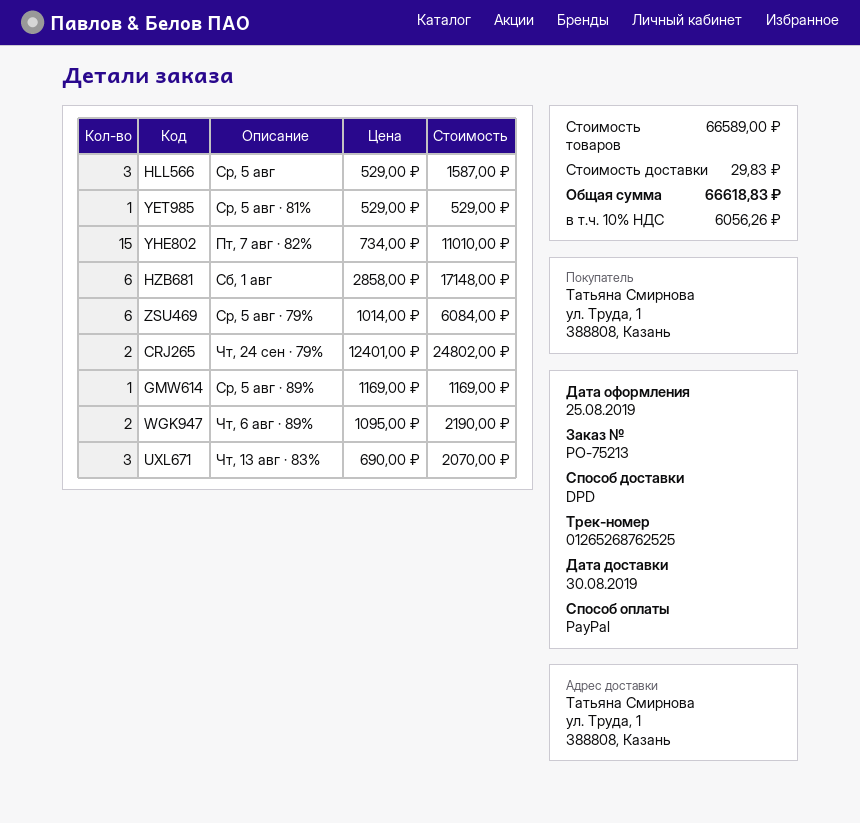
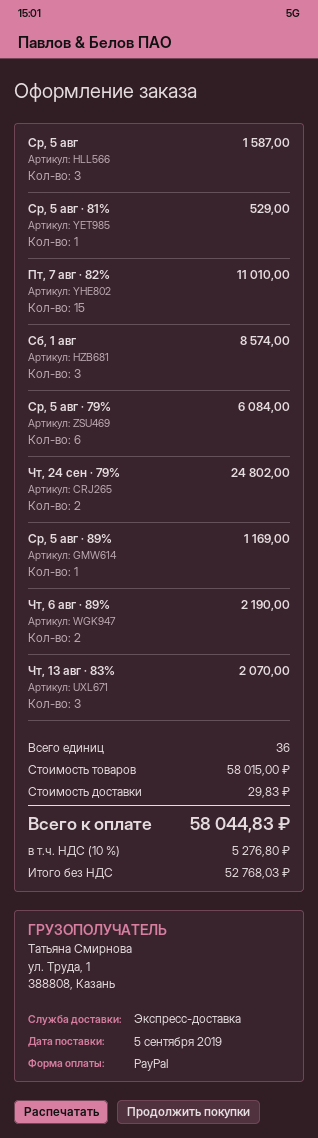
delivery date: 2019-08-30 -> 2019-09-05
shipping method: DPD -> express
Сб, 1 авг: 6 for 17148.00 -> 3 for 8574.00
subtotal: 66589.00 -> 58015.00
tax: 10% = 6056.26 -> 10% = 5276.80
total: 66618.83 -> 58044.83

